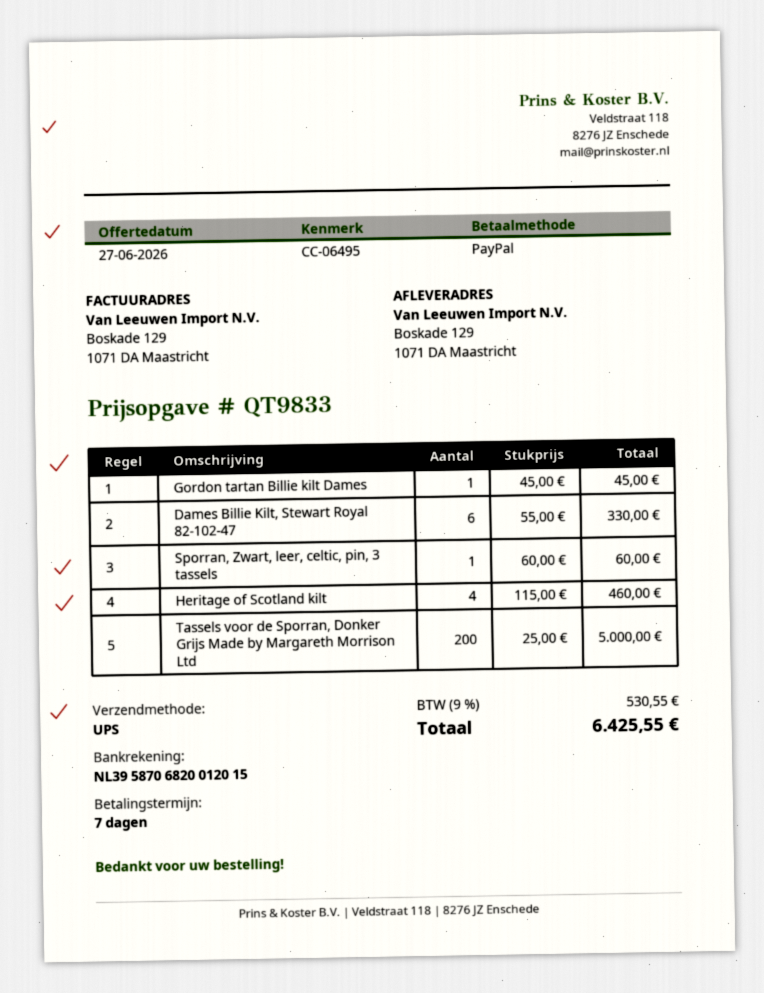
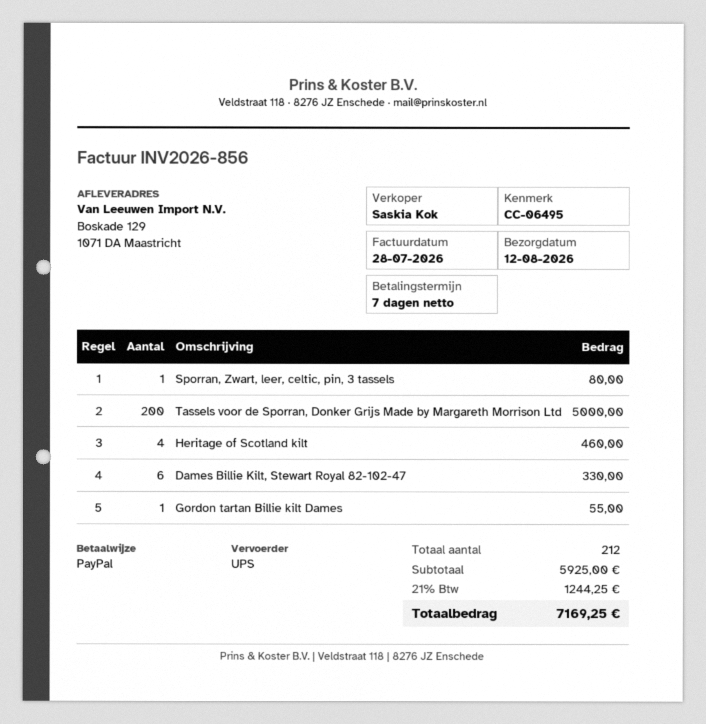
Gordon tartan Billie kilt Dames: 1 for 45.00 -> 1 for 55.00
Sporran, Zwart, leer, celtic, pin, 3 tassels: 1 for 60.00 -> 1 for 80.00
tax: 9% = 530.55 -> 21% = 1244.25
total: 6425.55 -> 7169.25

